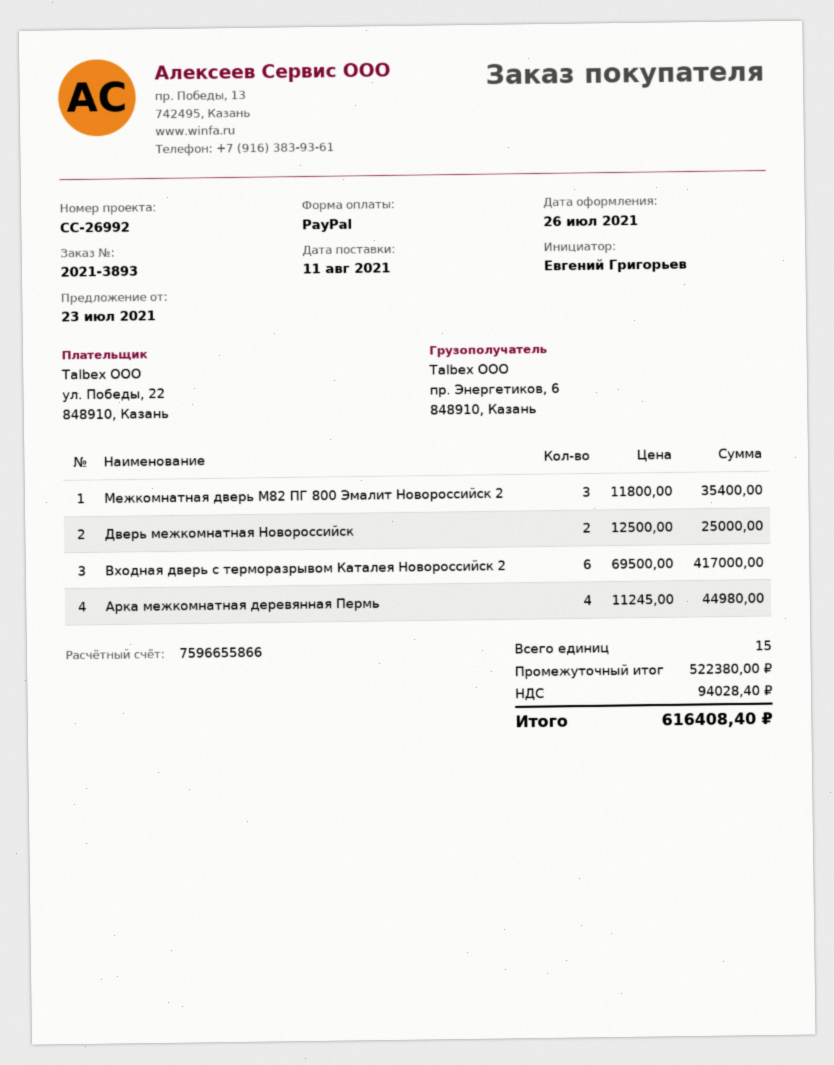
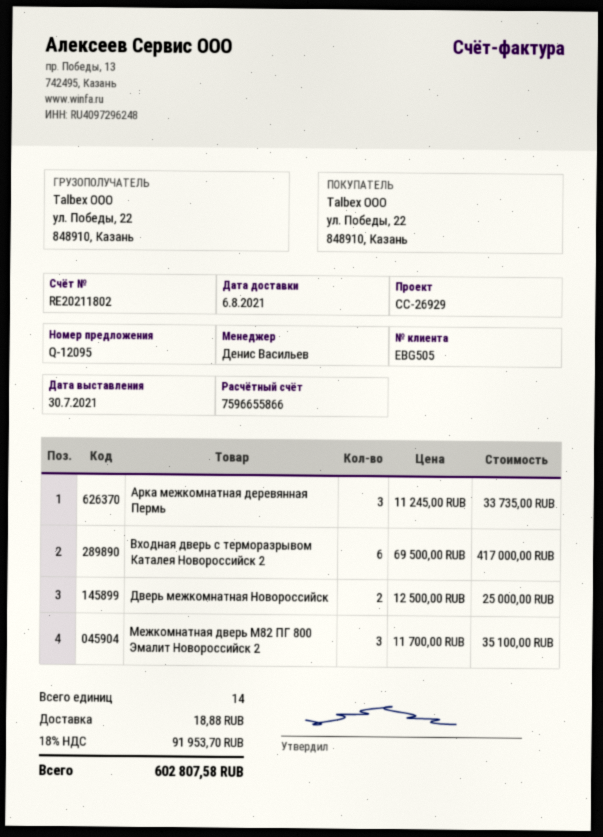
delivery date: 2021-08-11 -> 2021-08-06
reference: CC-26992 -> CC-26929
ship to: пр. Энергетиков, 6, 848910, Казань -> ул. Победы, 22, 848910, Казань
Межкомнатная дверь M82 ПГ 800 Эмалит Новороссийск 2: 3 x 11800.00 = 35400.00 -> 3 x 11700.00 = 35100.00
Арка межкомнатная деревянная Пермь: 4 x 11245.00 = 44980.00 -> 3 x 11245.00 = 33735.00
total quantity: 15 -> 14
shipping: none -> 18.88
tax: 94028.40 -> 91953.70
total: 616408.40 -> 602807.58

